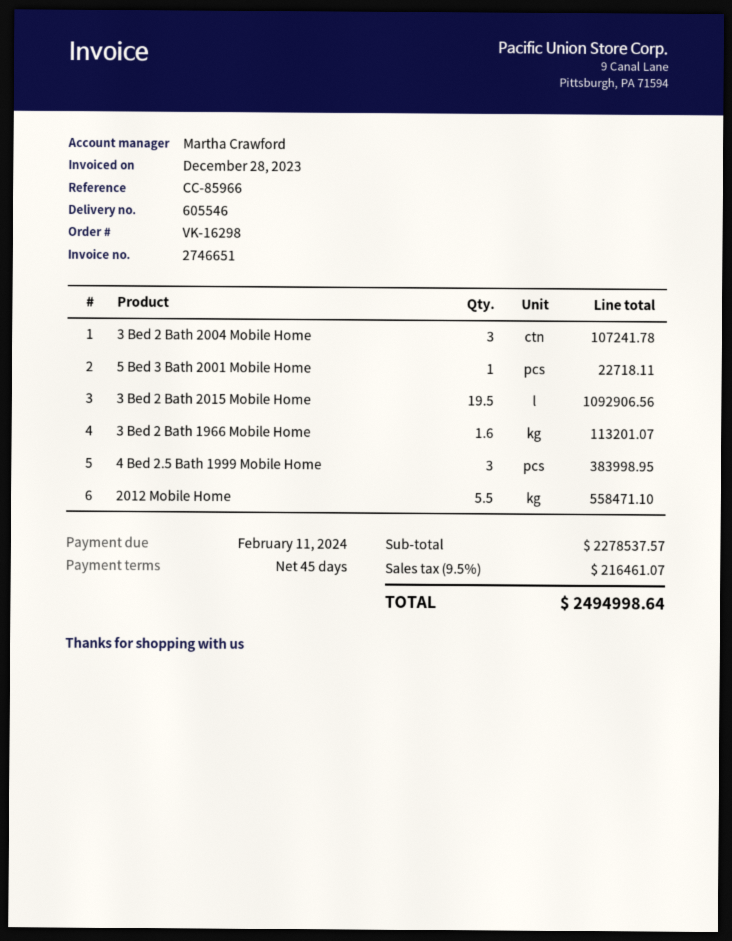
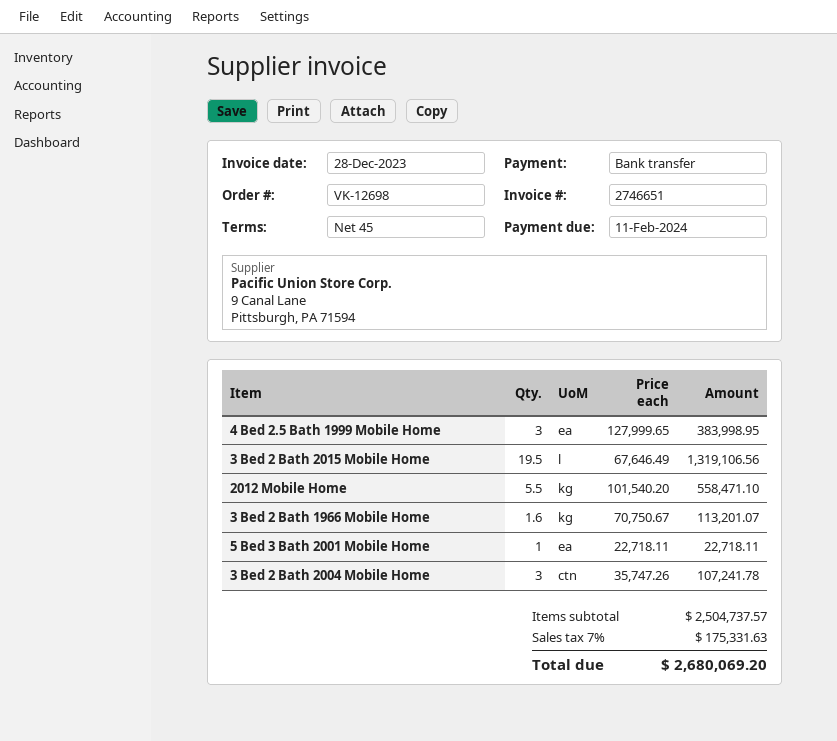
order number: VK-16298 -> VK-12698
3 Bed 2 Bath 2015 Mobile Home: 19.5 for 1092906.56 -> 19.5 for 1319106.56
subtotal: 2278537.57 -> 2504737.57
tax: 9.5% = 216461.07 -> 7% = 175331.63
total: 2494998.64 -> 2680069.20

